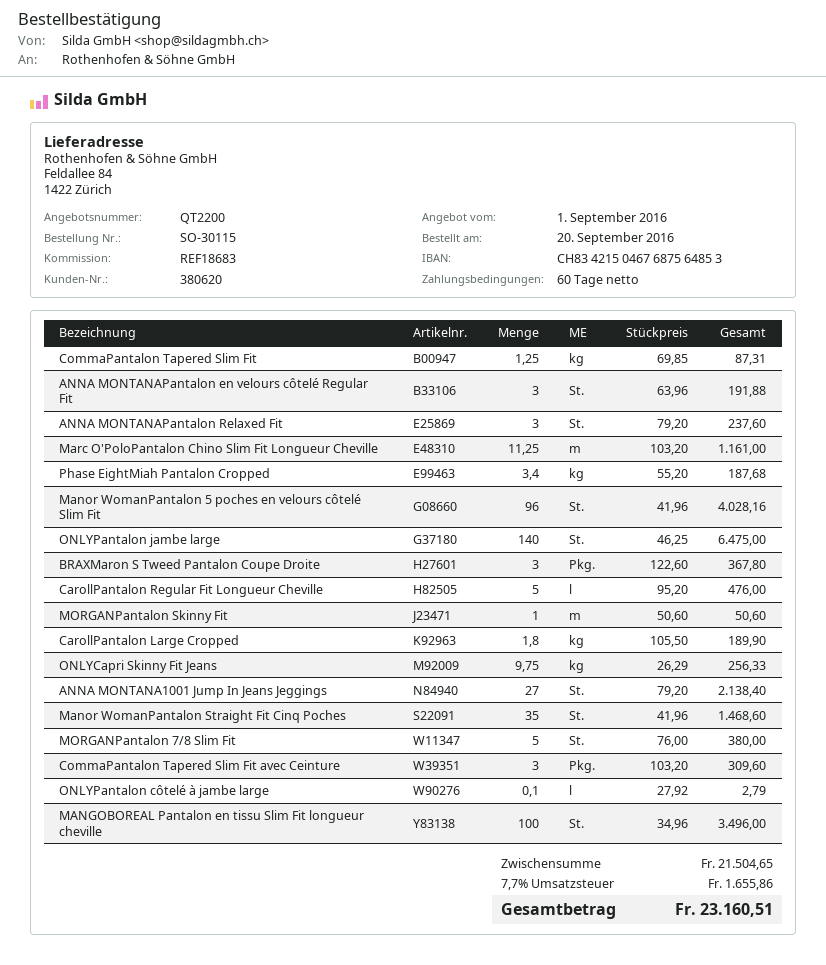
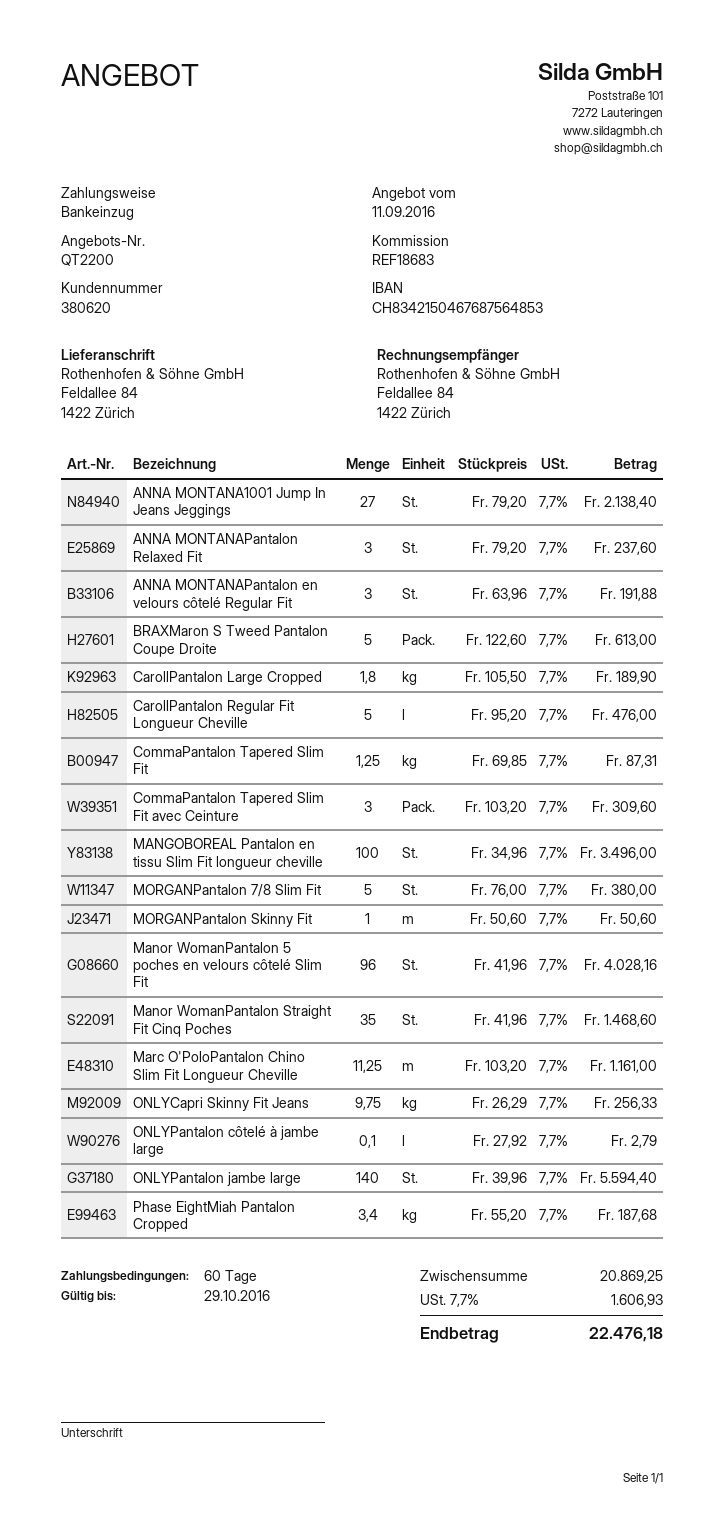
quote date: 2016-09-01 -> 2016-09-11
ONLYPantalon jambe large: 140 x 46.25 = 6475.00 -> 140 x 39.96 = 5594.40
BRAXMaron S Tweed Pantalon Coupe Droite: 3 x 122.60 = 367.80 -> 5 x 122.60 = 613.00
subtotal: 21504.65 -> 20869.25
tax: 7.7% = 1655.86 -> 7.7% = 1606.93
total: 23160.51 -> 22476.18

